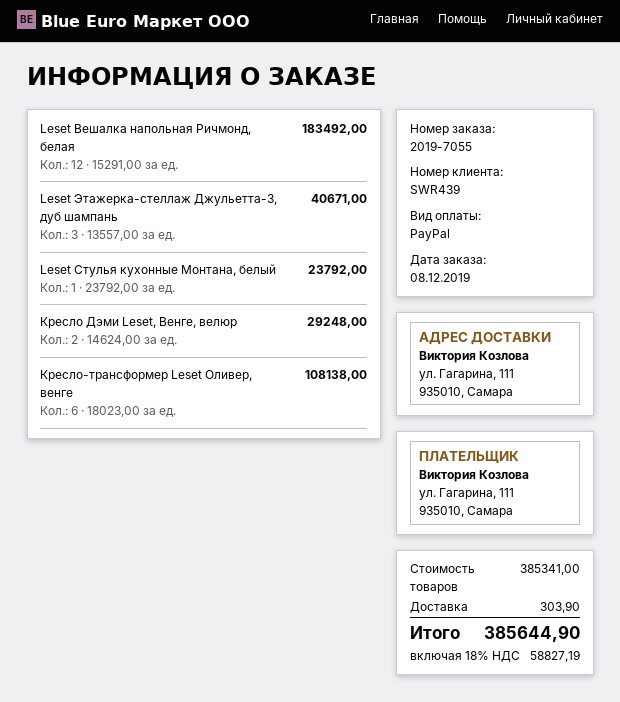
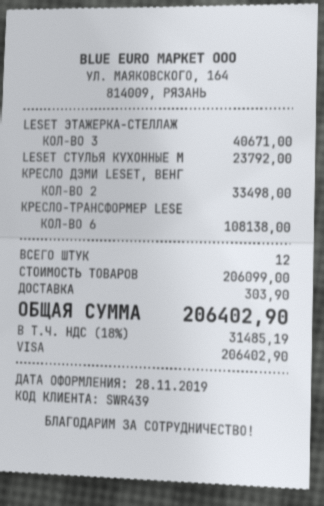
order date: 2019-12-08 -> 2019-11-28
payment method: PayPal -> Visa
Leset Вешалка напольная Ричмонд, белая: 12 for 183492.00 -> none
Кресло Дэми Leset, Венге, велюр: 2 for 29248.00 -> 2 for 33498.00
subtotal: 385341.00 -> 206099.00
tax: 18% = 58827.19 -> 18% = 31485.19
total: 385644.90 -> 206402.90

